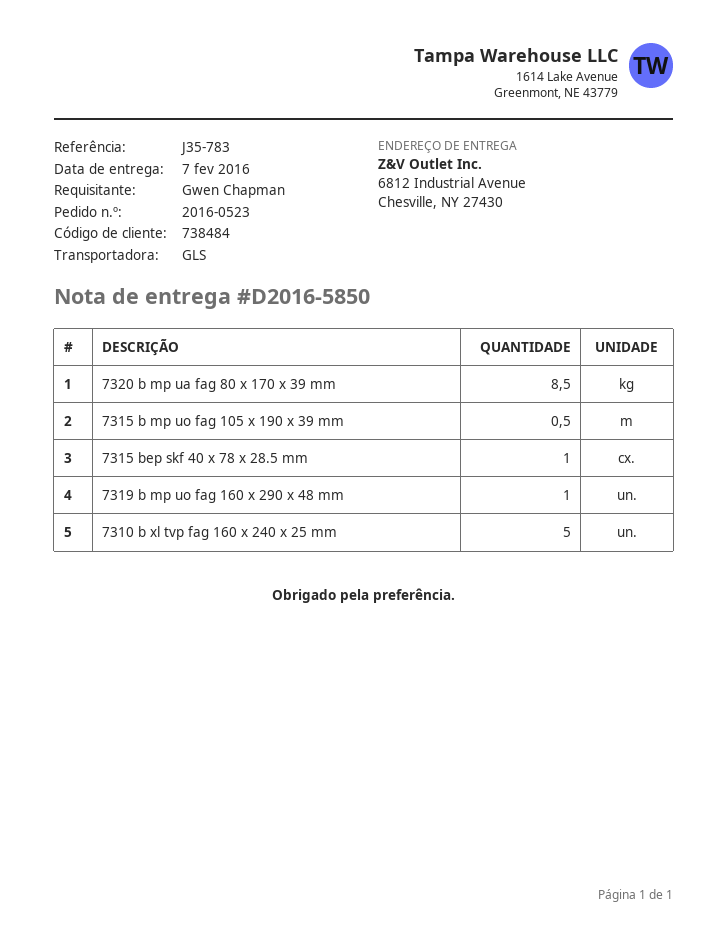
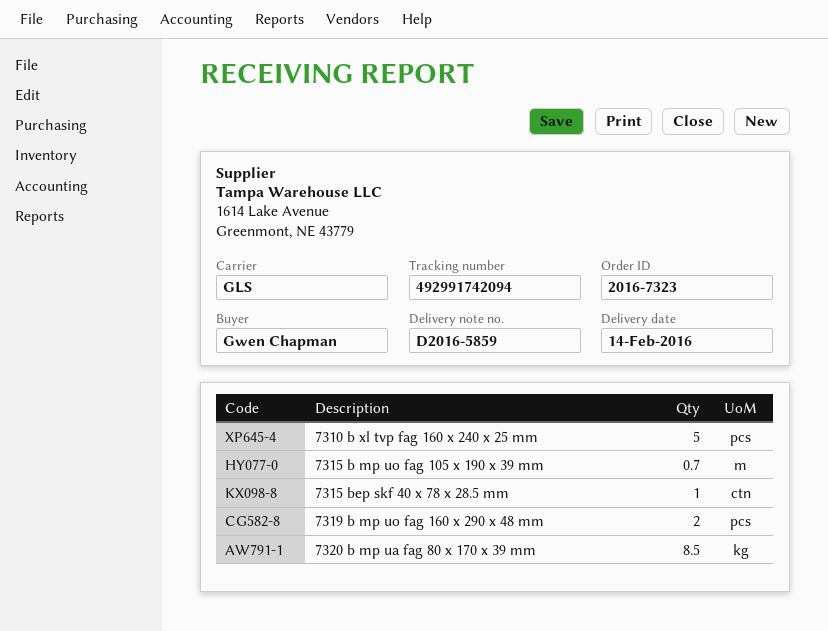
order number: 2016-0523 -> 2016-7323
delivery note number: D2016-5850 -> D2016-5859
delivery date: 2016-02-07 -> 2016-02-14
7315 b mp uo fag 105 x 190 x 39 mm: 0.5 -> 0.7
7319 b mp uo fag 160 x 290 x 48 mm: 1 -> 2

